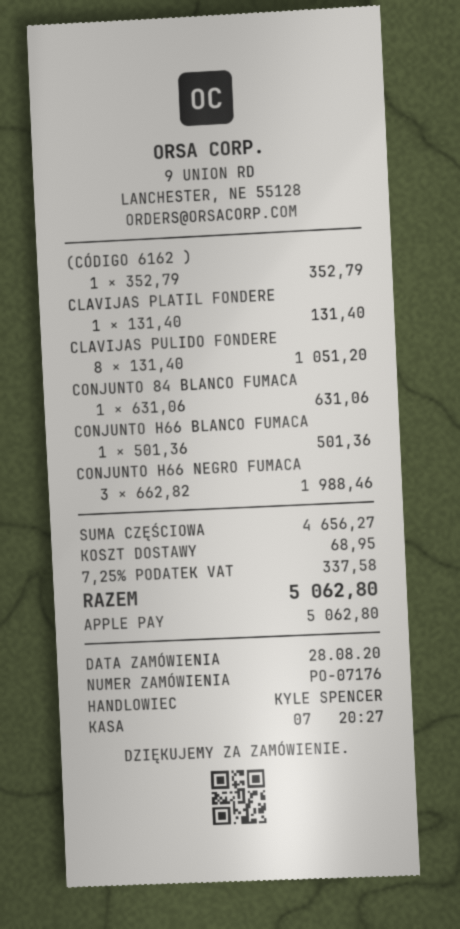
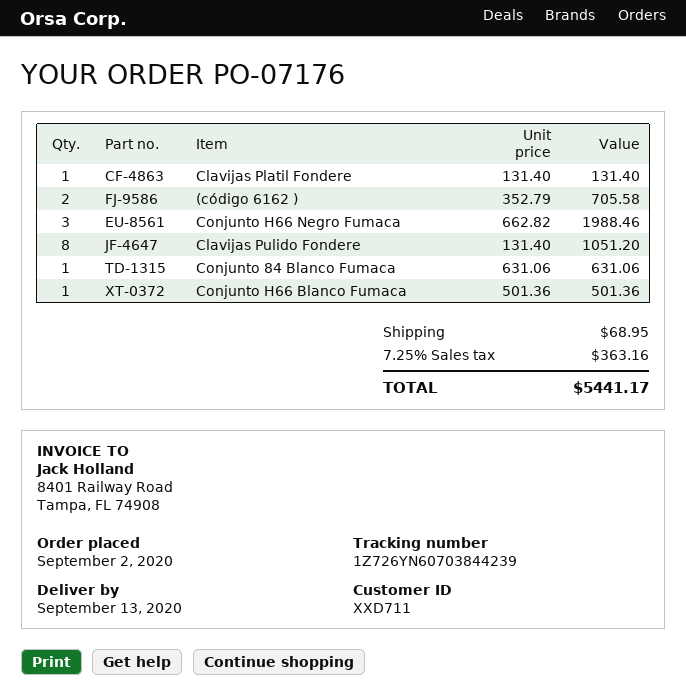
order date: 2020-08-28 -> 2020-09-02
(CÓDIGO 6162 ): 1 x 352.79 = 352.79 -> 2 x 352.79 = 705.58
tax: 7.25% = 337.58 -> 7.25% = 363.16
total: 5062.80 -> 5441.17

